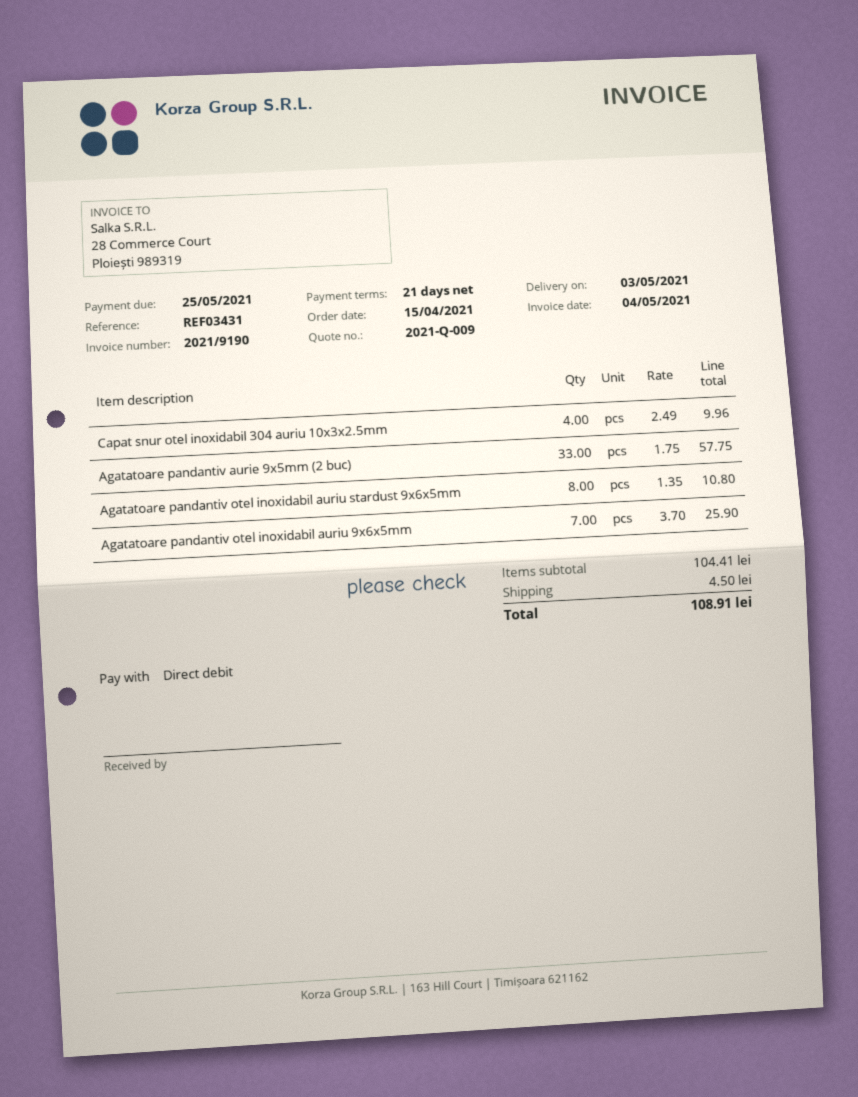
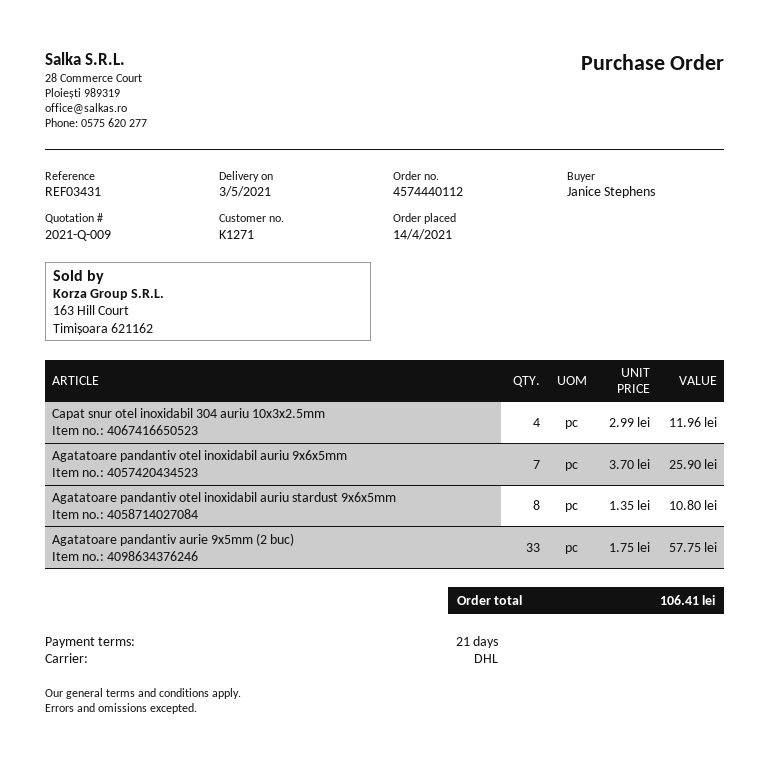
order date: 2021-04-15 -> 2021-04-14
Capat snur otel inoxidabil 304 auriu 10x3x2.5mm: 4 x 2.49 = 9.96 -> 4 x 2.99 = 11.96
shipping: 4.50 -> none
total: 108.91 -> 106.41

